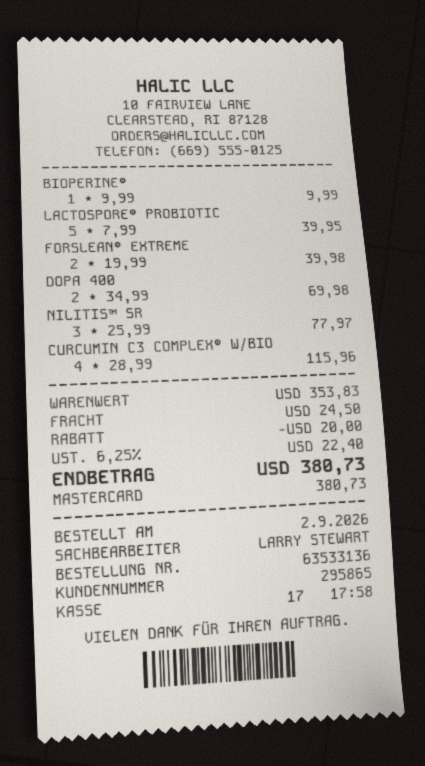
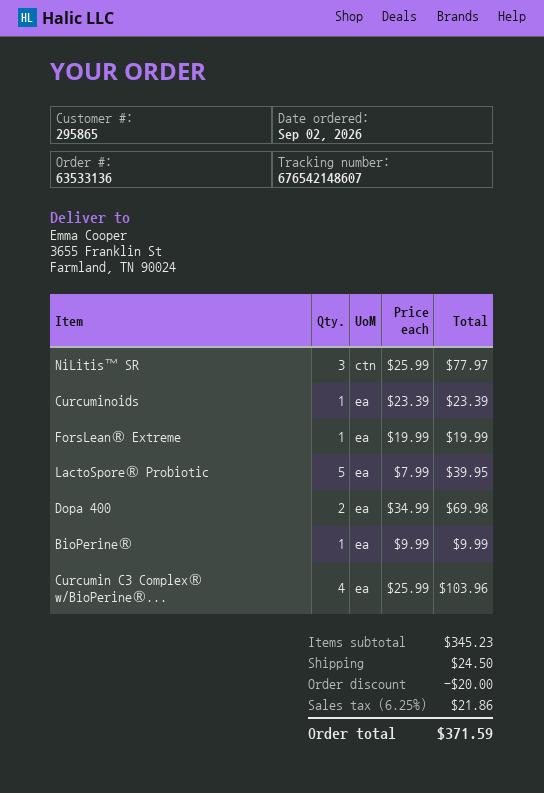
FORSLEAN® EXTREME: 2 x 19.99 = 39.98 -> 1 x 19.99 = 19.99
CURCUMIN C3 COMPLEX® W/BIO: 4 x 28.99 = 115.96 -> 4 x 25.99 = 103.96
Curcuminoids: none -> 1 x 23.39 = 23.39
subtotal: 353.83 -> 345.23
tax: 6.25% = 22.40 -> 6.25% = 21.86
total: 380.73 -> 371.59

